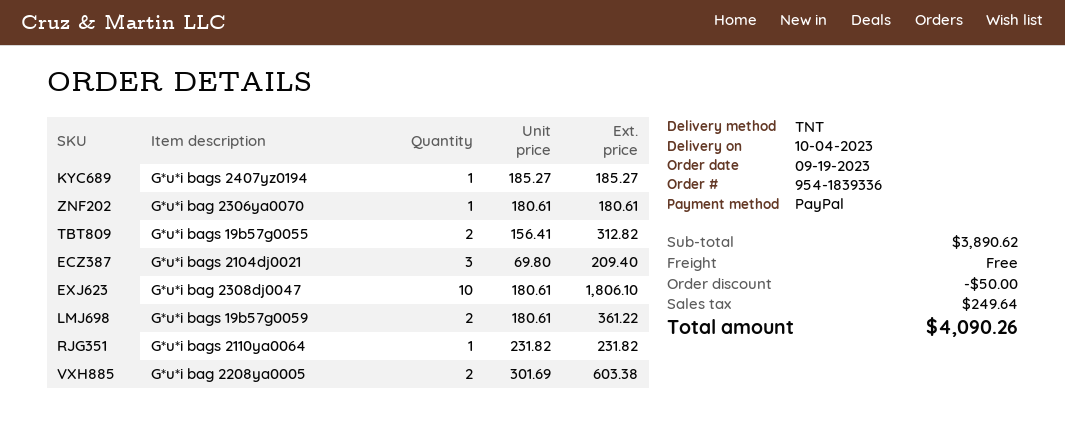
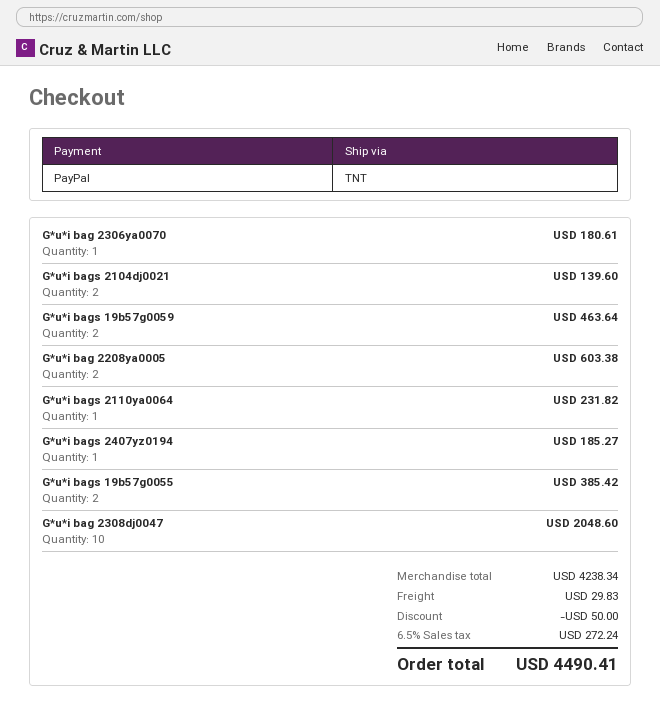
G*u*i bags 19b57g0055: 2 for 312.82 -> 2 for 385.42
G*u*i bags 2104dj0021: 3 for 209.40 -> 2 for 139.60
G*u*i bag 2308dj0047: 10 for 1806.10 -> 10 for 2048.60
G*u*i bags 19b57g0059: 2 for 361.22 -> 2 for 463.64
subtotal: 3890.62 -> 4238.34
shipping: 0.00 -> 29.83
tax: 249.64 -> 272.24
total: 4090.26 -> 4490.41

